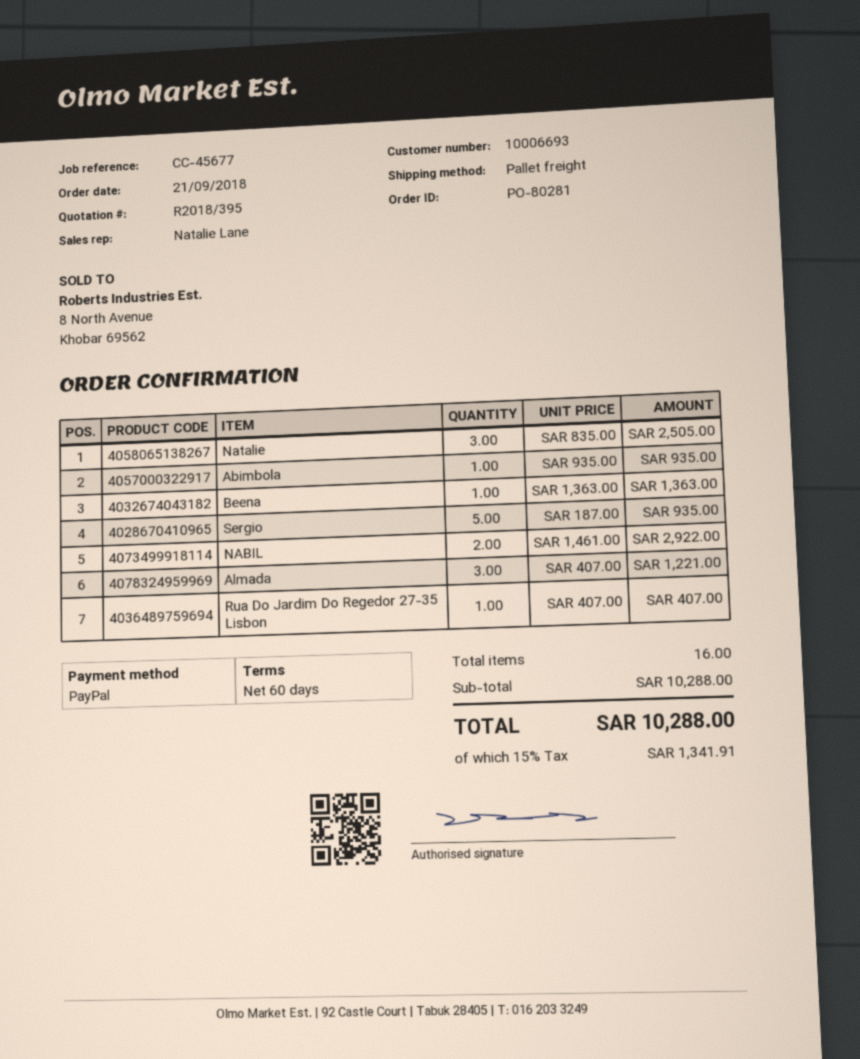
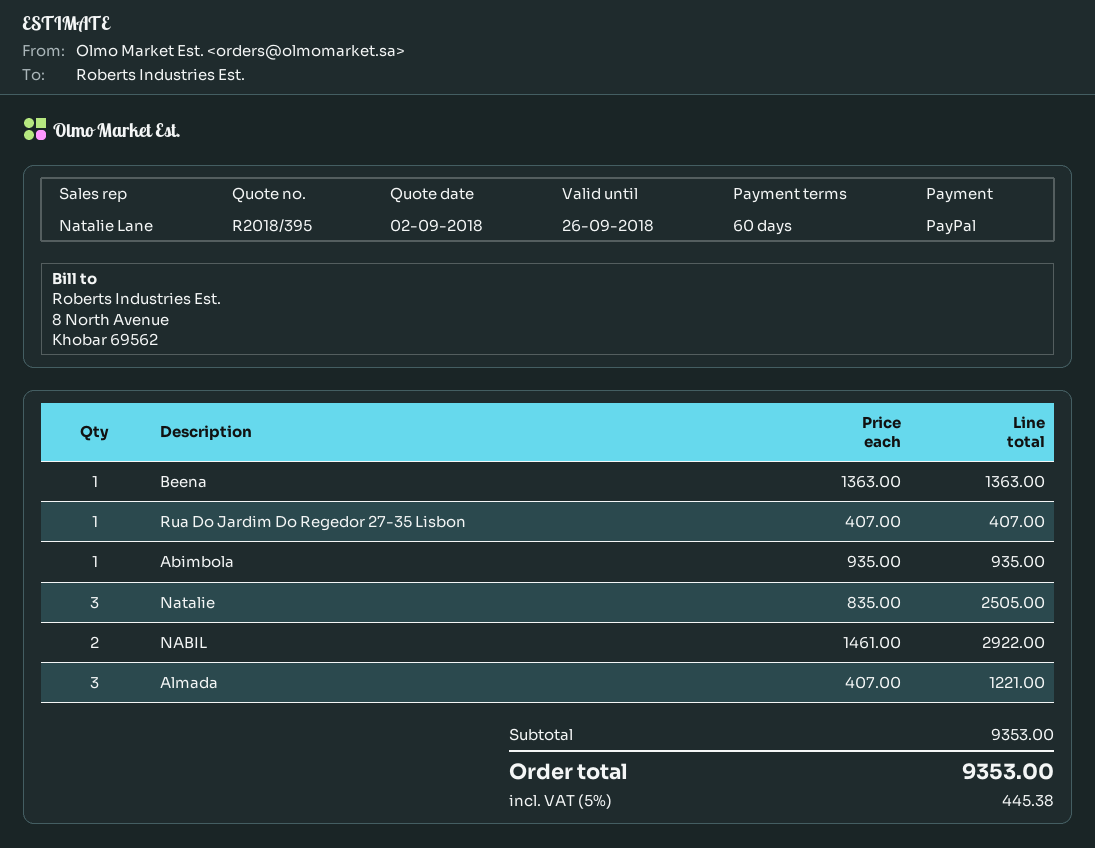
Sergio: 5 x 187.00 = 935.00 -> none
subtotal: 10288.00 -> 9353.00
tax: 15% = 1341.91 -> 5% = 445.38
total: 10288.00 -> 9353.00

